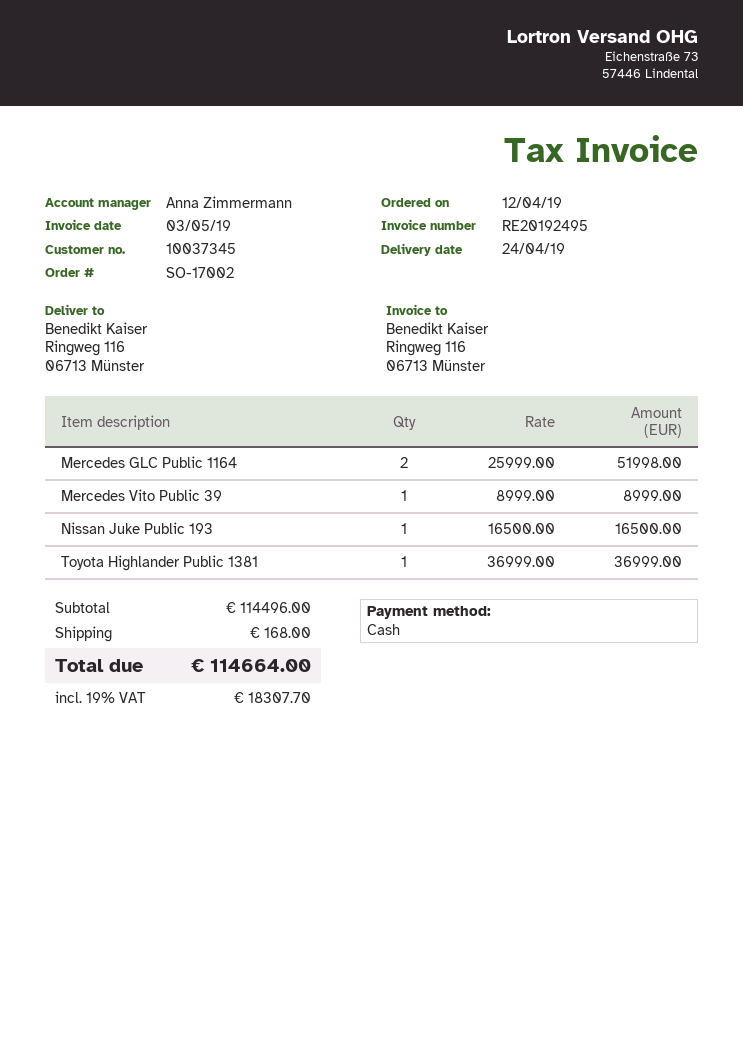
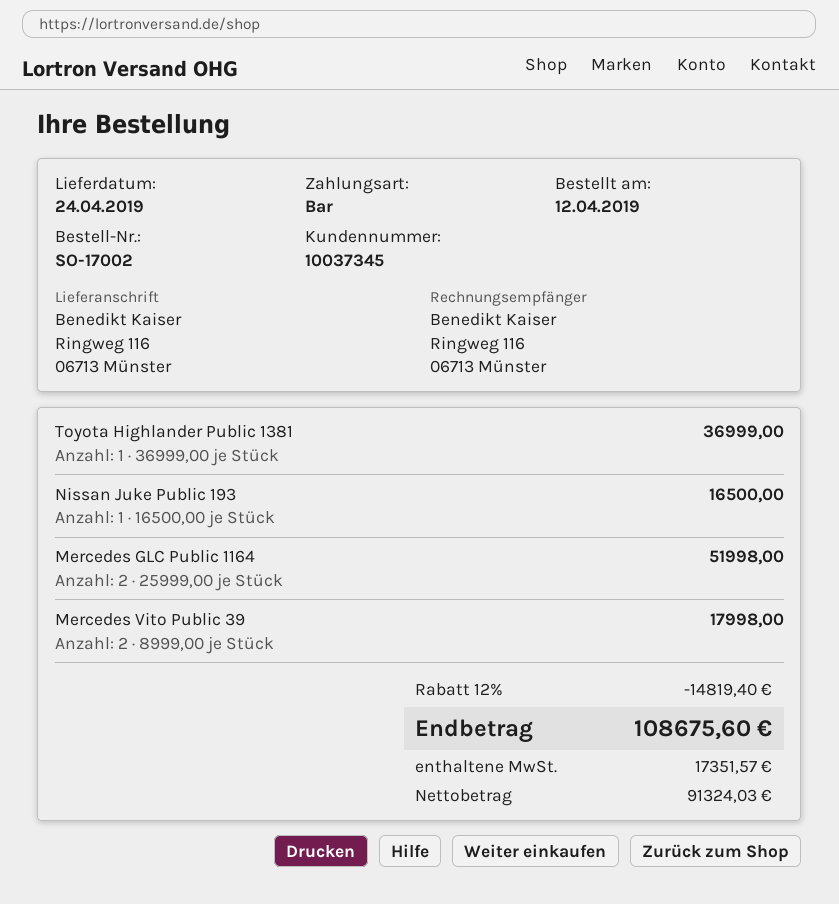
Mercedes Vito Public 39: 1 x 8999.00 = 8999.00 -> 2 x 8999.00 = 17998.00
discount: none -> 12% = 14819.40
shipping: 168.00 -> none
tax: 18307.70 -> 17351.57
total: 114664.00 -> 108675.60

